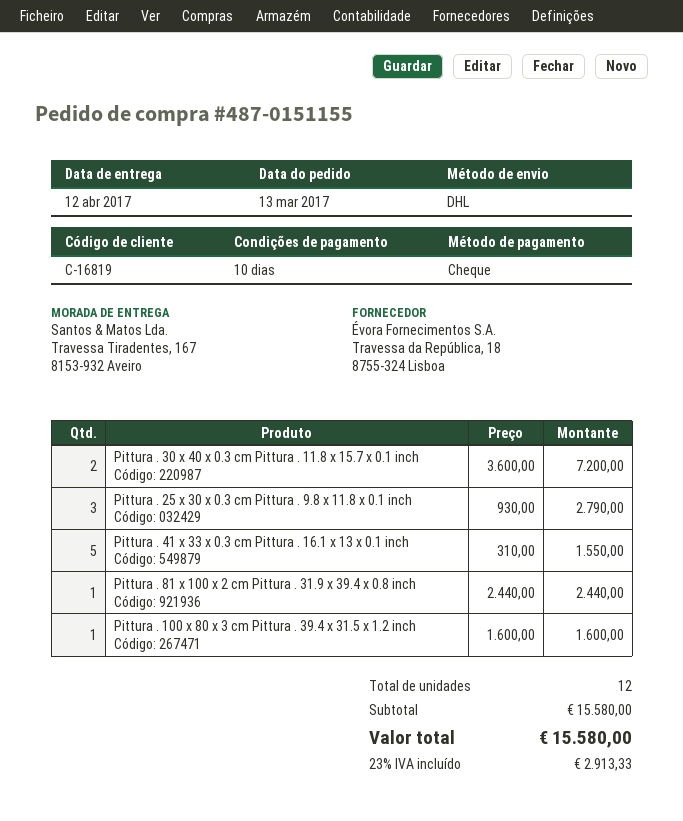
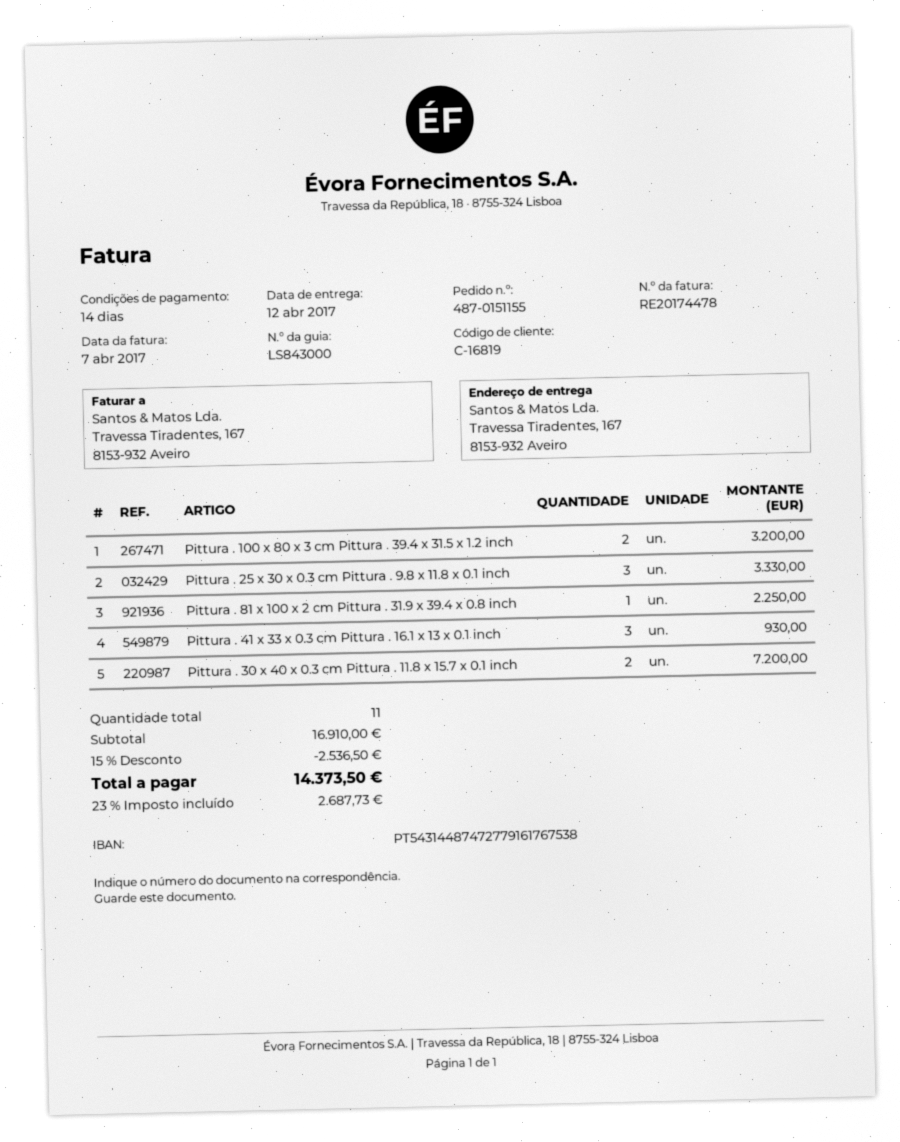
payment terms: 10 days -> 14 days
Pittura . 25 x 30 x 0.3 cm Pittura . 9.8 x 11.8 x 0.1 inch: 3 for 2790.00 -> 3 for 3330.00
Pittura . 41 x 33 x 0.3 cm Pittura . 16.1 x 13 x 0.1 inch: 5 for 1550.00 -> 3 for 930.00
Pittura . 81 x 100 x 2 cm Pittura . 31.9 x 39.4 x 0.8 inch: 1 for 2440.00 -> 1 for 2250.00
Pittura . 100 x 80 x 3 cm Pittura . 39.4 x 31.5 x 1.2 inch: 1 for 1600.00 -> 2 for 3200.00
total quantity: 12 -> 11
subtotal: 15580.00 -> 16910.00
discount: none -> 15% = 2536.50
tax: 23% = 2913.33 -> 23% = 2687.73
total: 15580.00 -> 14373.50

